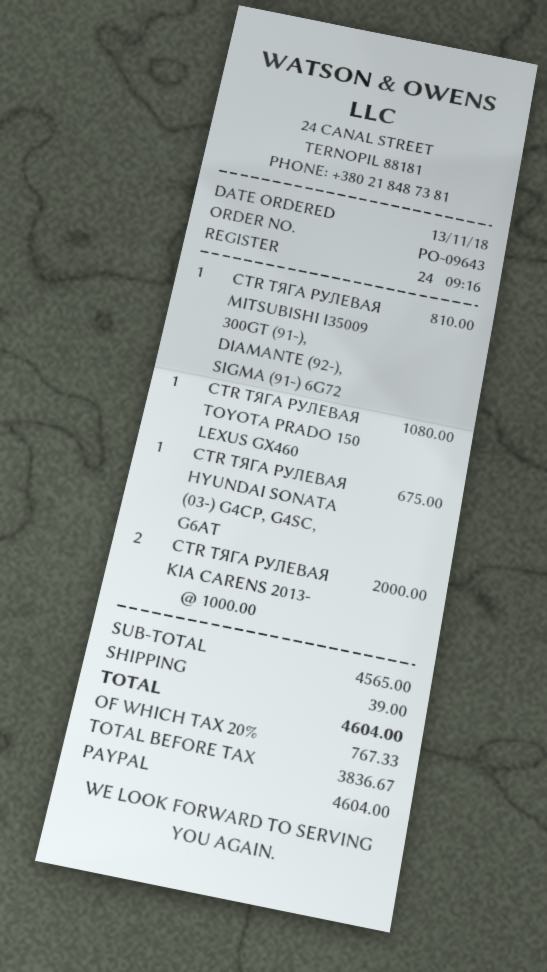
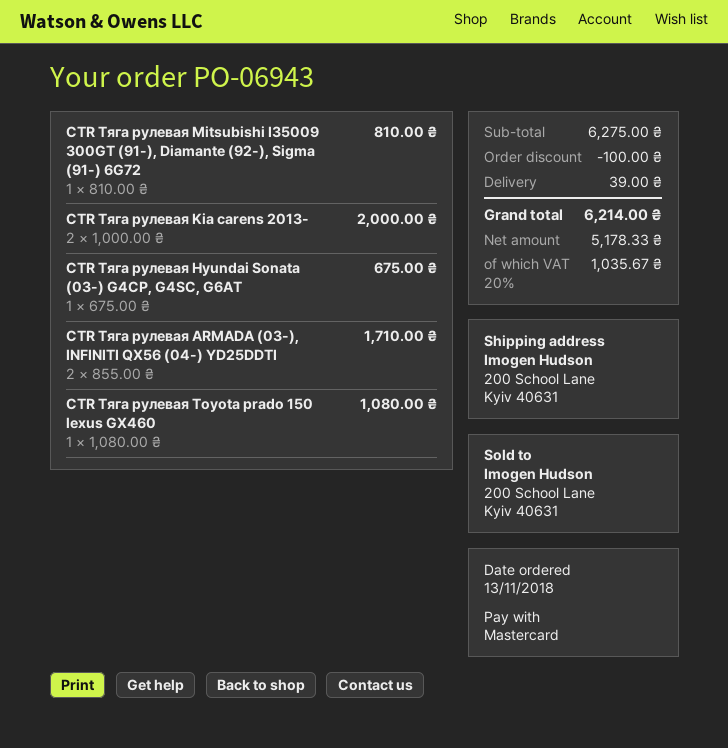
order number: PO-09643 -> PO-06943
payment method: PayPal -> Mastercard
CTR Тяга рулевая ARMADA (03-), INFINITI QX56 (04-) YD25DDTI: none -> 2 x 855.00 = 1710.00
subtotal: 4565.00 -> 6275.00
discount: none -> 100.00
net: 3836.67 -> 5178.33
tax: 20% = 767.33 -> 20% = 1035.67
total: 4604.00 -> 6214.00

